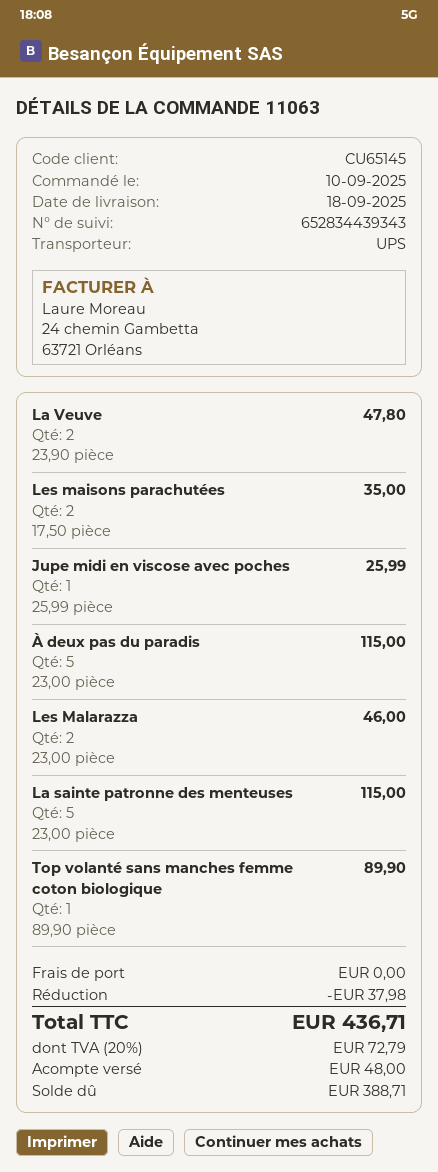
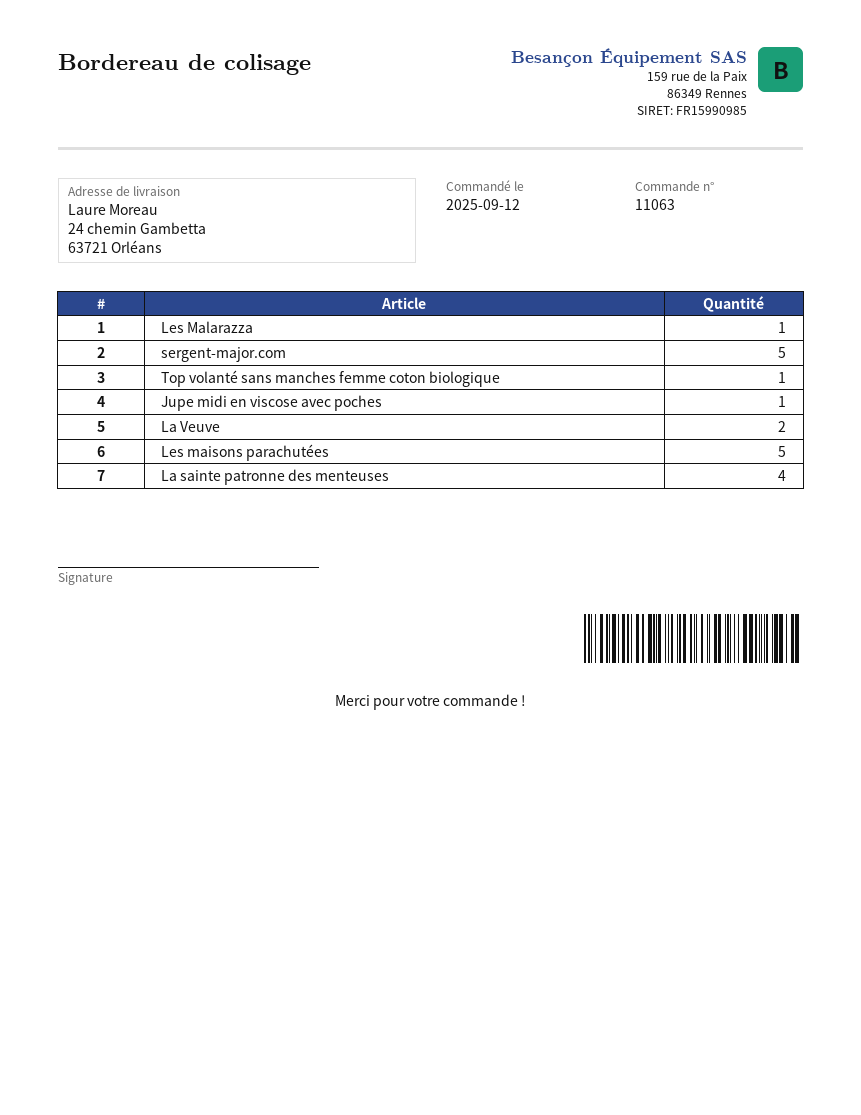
order date: 2025-09-10 -> 2025-09-12
Les maisons parachutées: 2 -> 5
À deux pas du paradis: 5 -> none
Les Malarazza: 2 -> 1
La sainte patronne des menteuses: 5 -> 4
sergent-major.com: none -> 5

